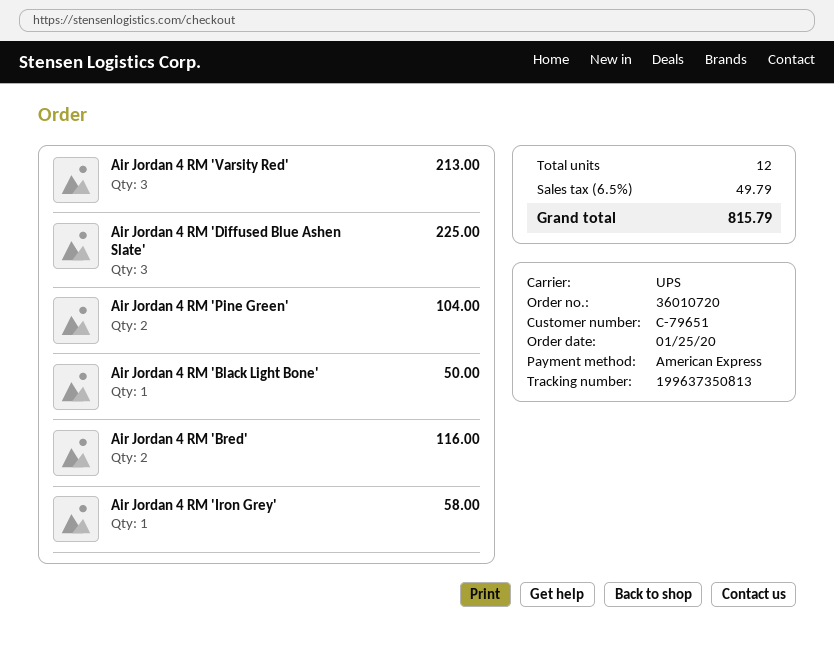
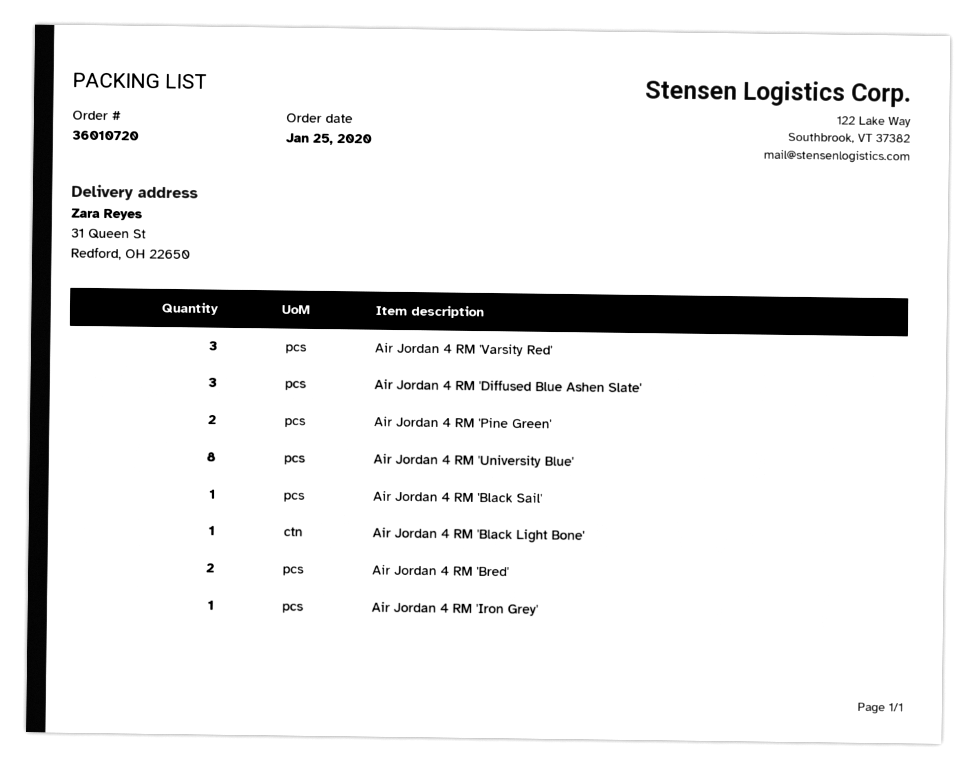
Air Jordan 4 RM 'University Blue': none -> 8
Air Jordan 4 RM 'Black Sail': none -> 1

